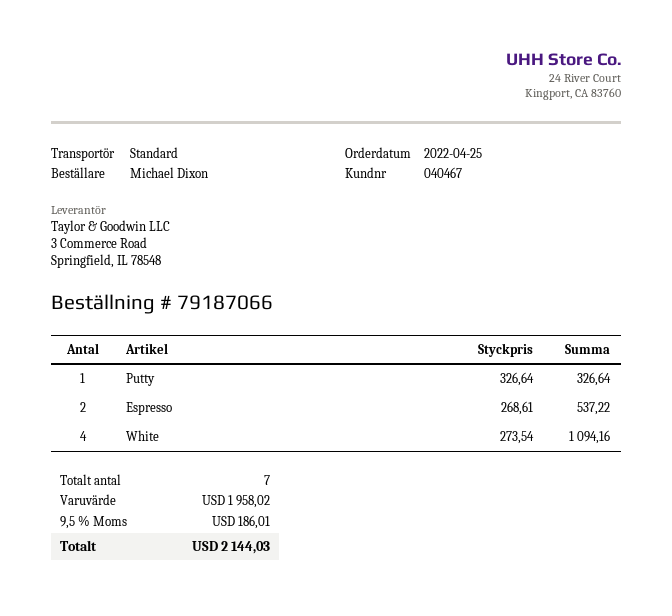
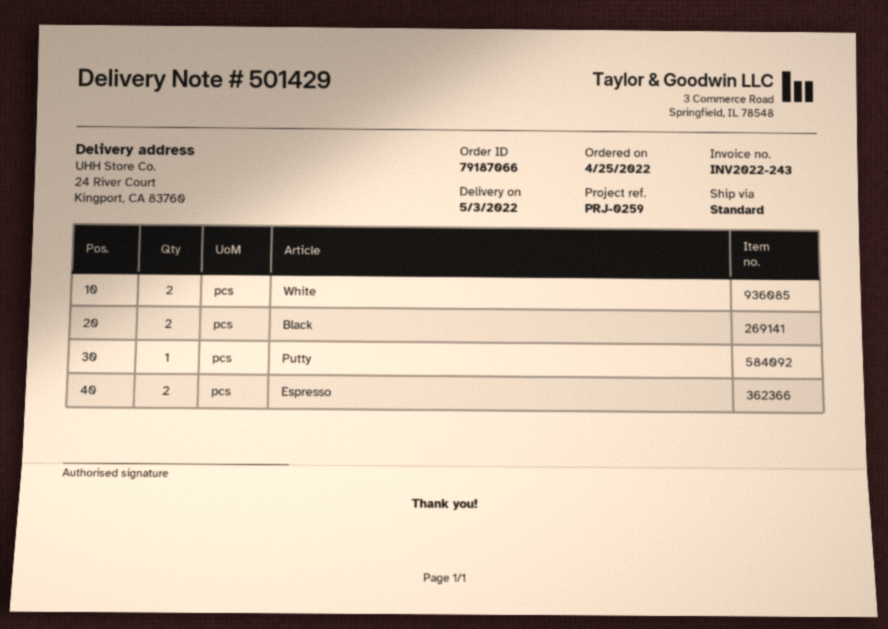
White: 4 -> 2
Black: none -> 2

